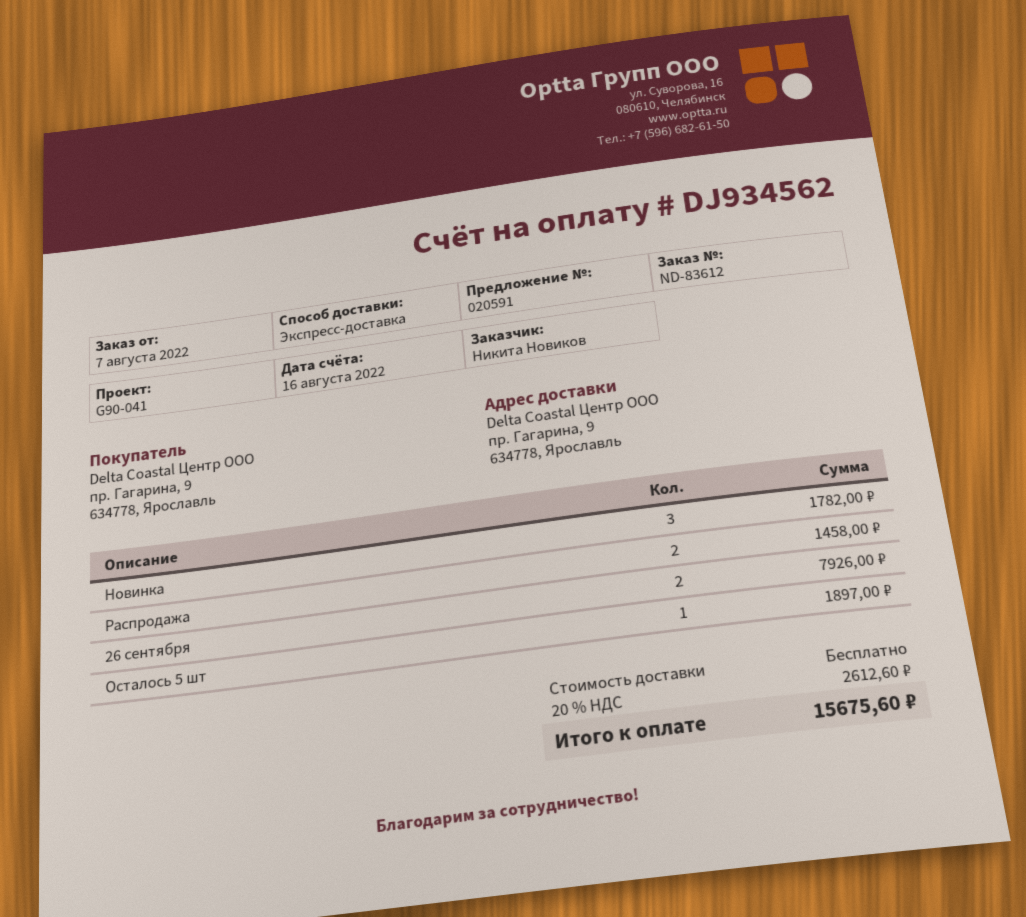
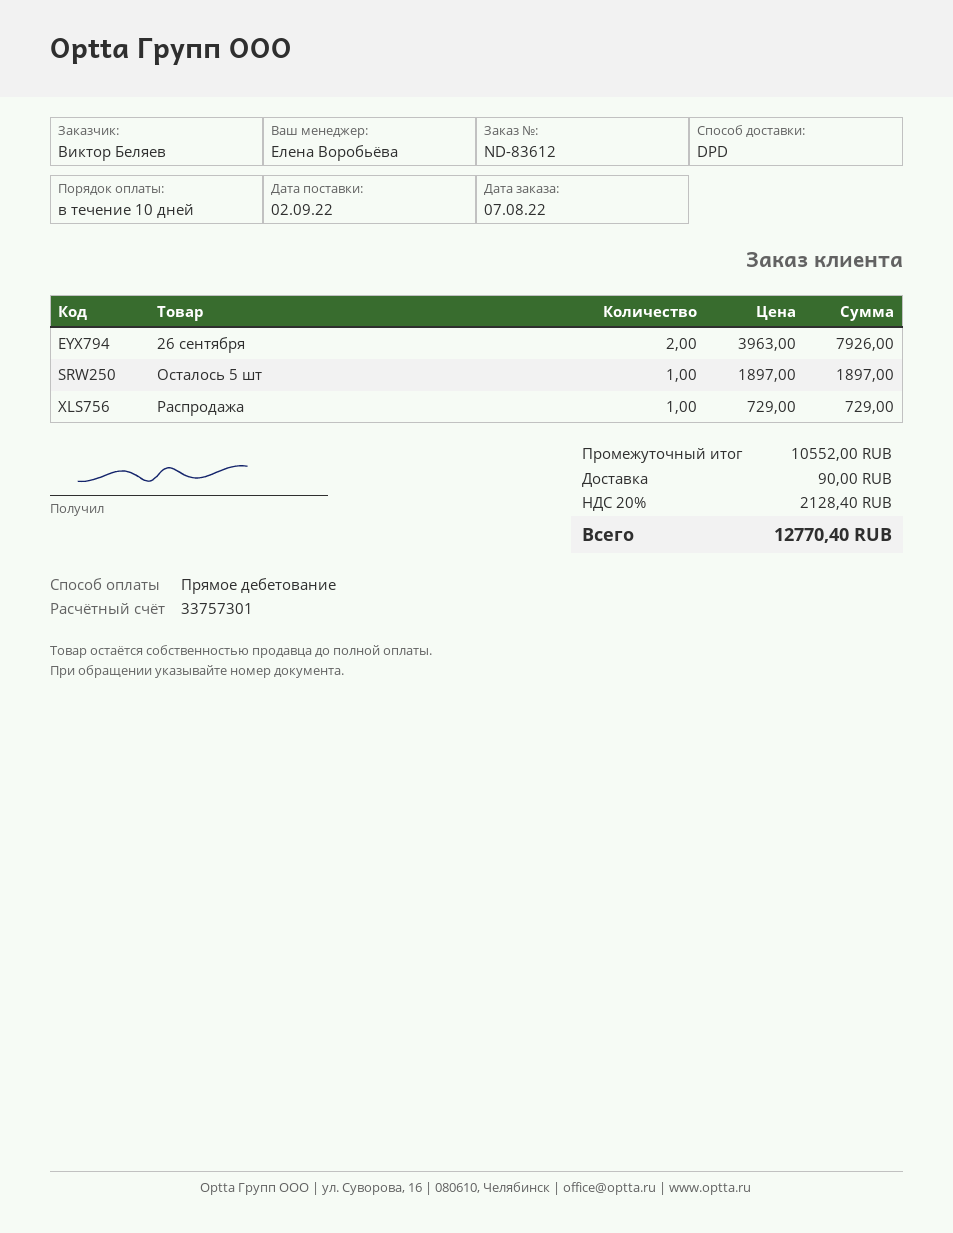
ordered by: Никита Новиков -> Виктор Беляев
shipping method: express -> DPD
Новинка: 3 for 1782.00 -> none
Распродажа: 2 for 1458.00 -> 1 for 729.00
shipping: 0.00 -> 90.00
tax: 20% = 2612.60 -> 20% = 2128.40
total: 15675.60 -> 12770.40

